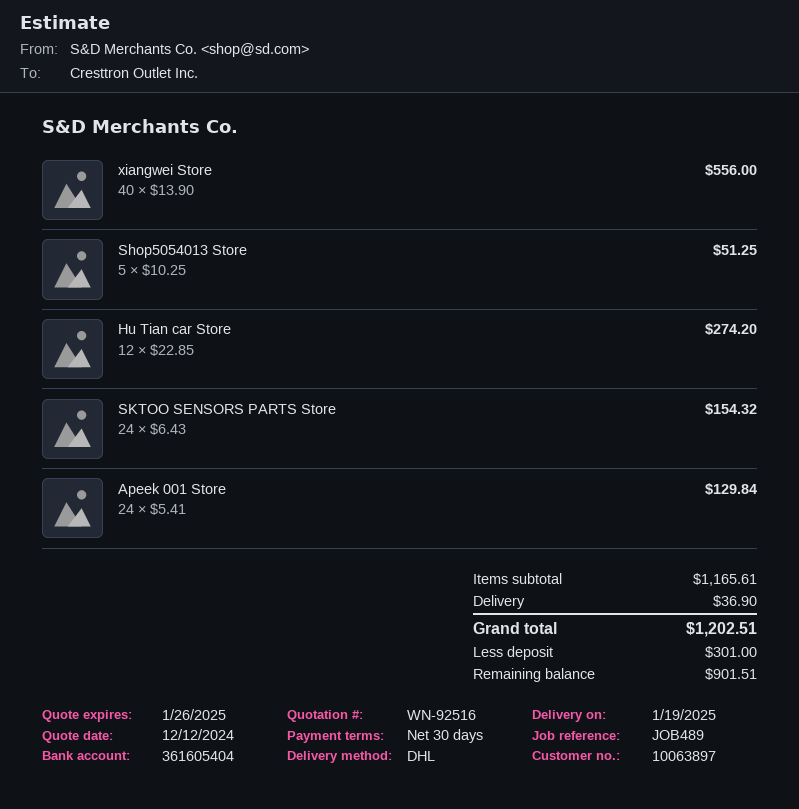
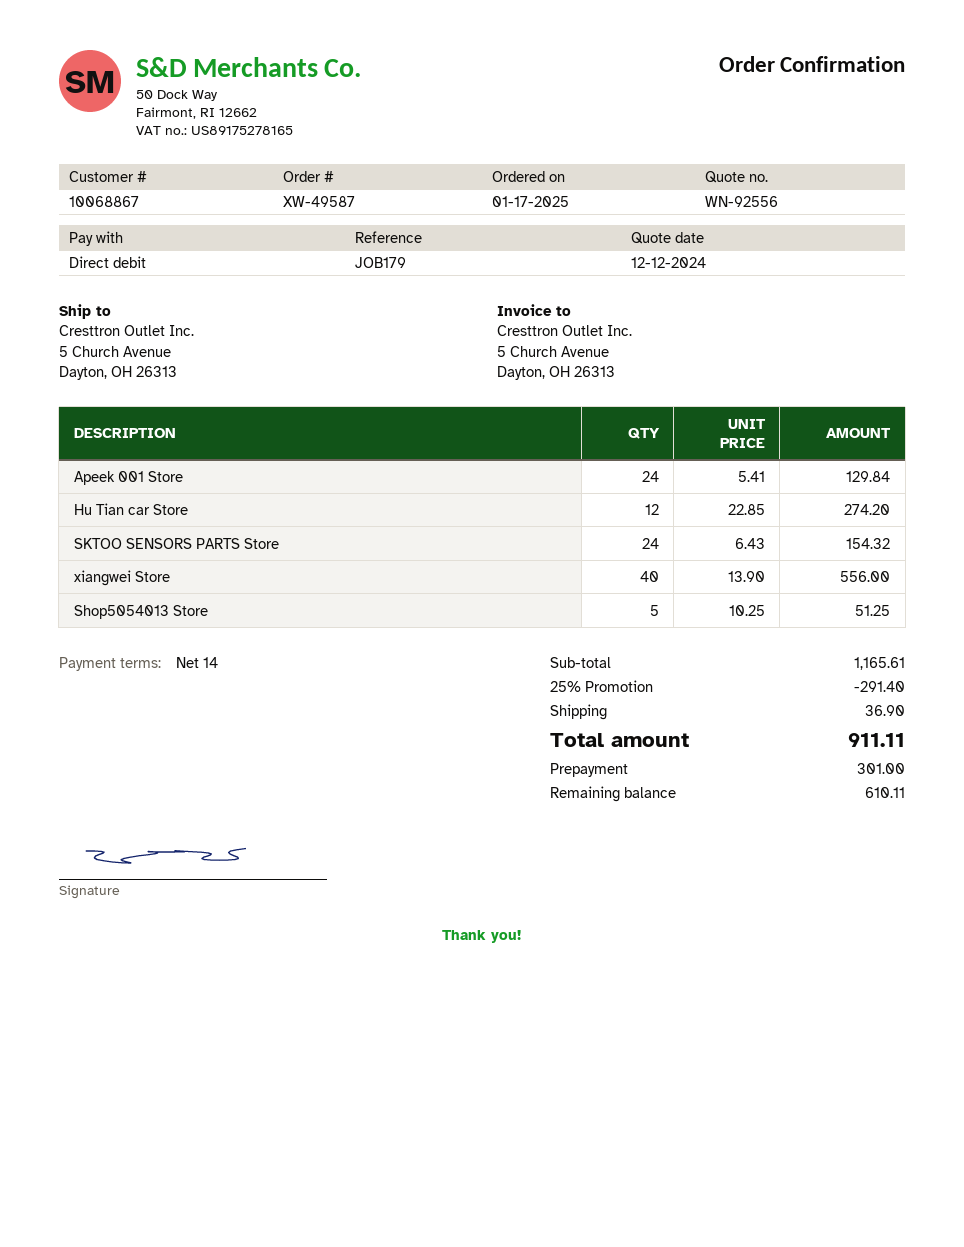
quote number: WN-92516 -> WN-92556
payment terms: 30 days -> 14 days
customer number: 10063897 -> 10068867
reference: JOB489 -> JOB179
discount: none -> 25% = 291.40
total: 1202.51 -> 911.11
balance: 901.51 -> 610.11

